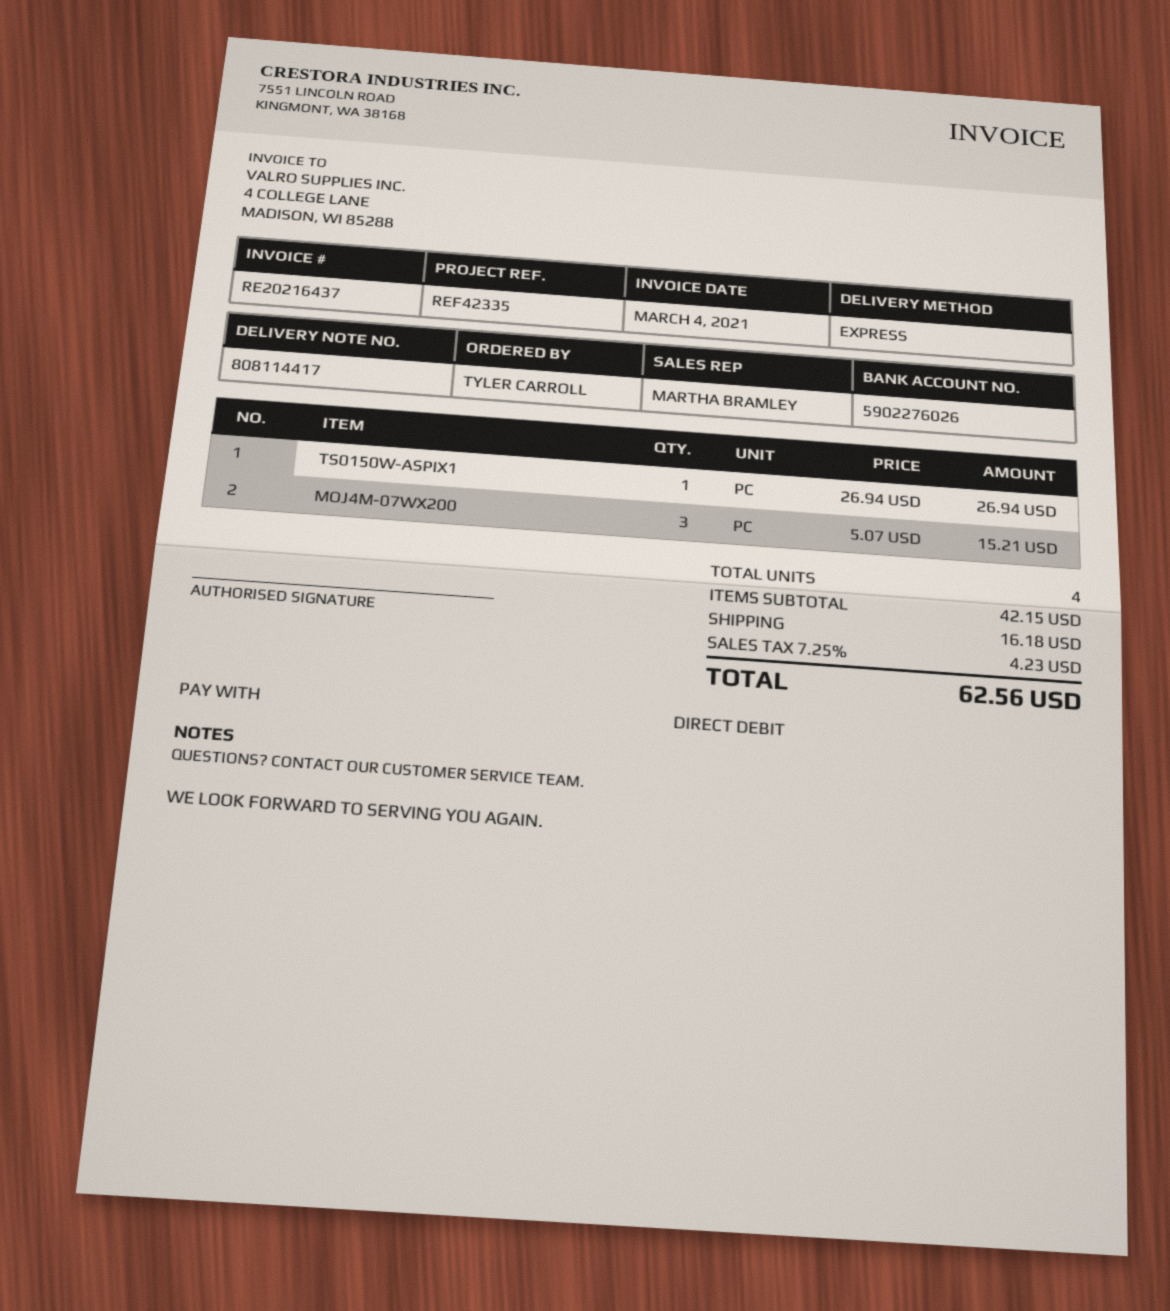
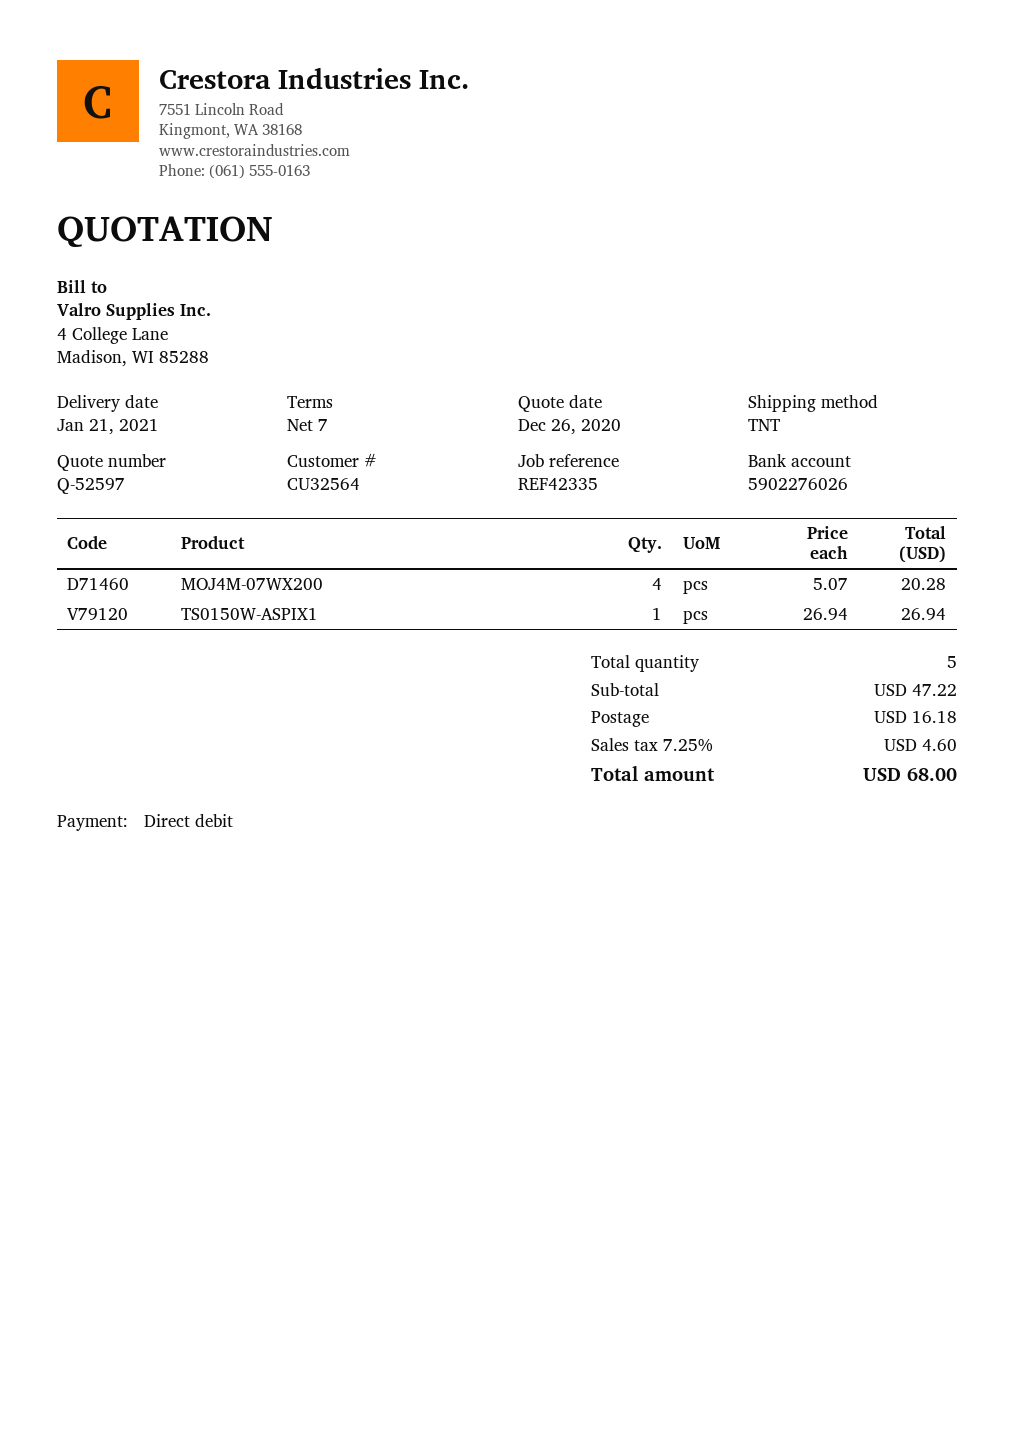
shipping method: express -> TNT
MOJ4M-07WX200: 3 x 5.07 = 15.21 -> 4 x 5.07 = 20.28
total quantity: 4 -> 5
subtotal: 42.15 -> 47.22
tax: 7.25% = 4.23 -> 7.25% = 4.60
total: 62.56 -> 68.00

